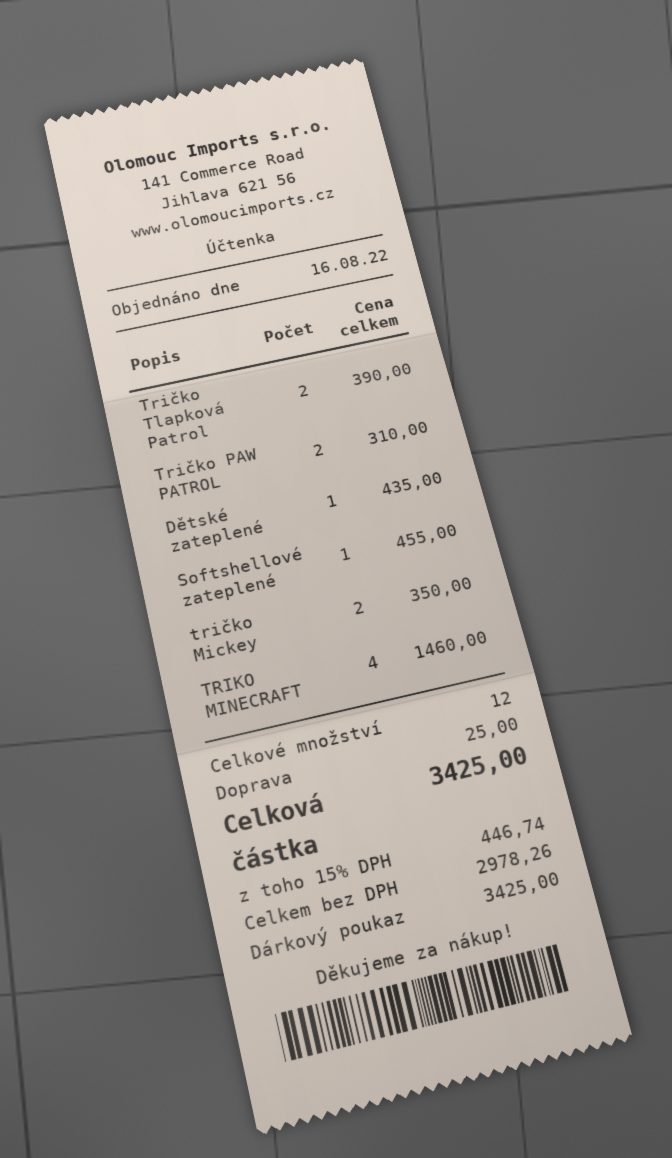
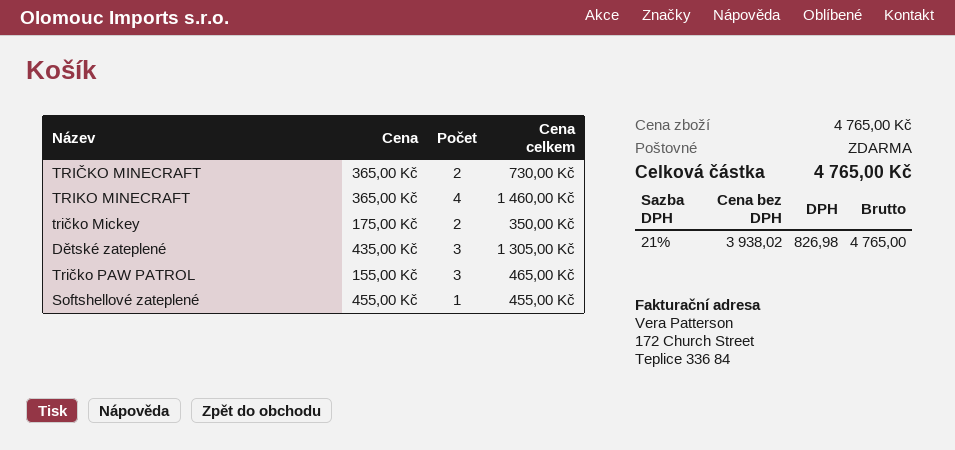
Tričko Tlapková Patrol: 2 for 390.00 -> none
Tričko PAW PATROL: 2 for 310.00 -> 3 for 465.00
Dětské zateplené: 1 for 435.00 -> 3 for 1305.00
TRIČKO MINECRAFT: none -> 2 for 730.00
shipping: 25.00 -> 0.00
net: 2978.26 -> 3938.02
tax: 15% = 446.74 -> 21% = 826.98
total: 3425.00 -> 4765.00

